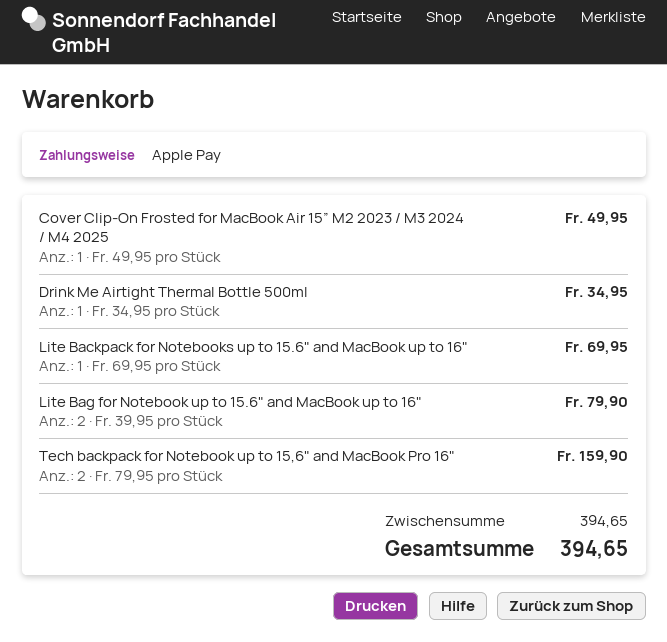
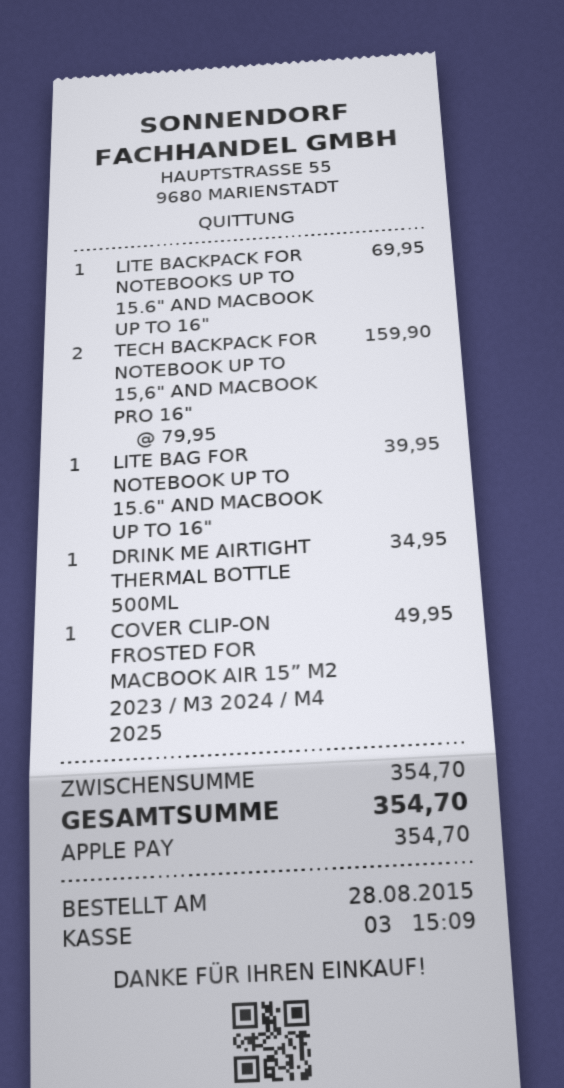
Lite Bag for Notebook up to 15.6" and MacBook up to 16": 2 x 39.95 = 79.90 -> 1 x 39.95 = 39.95
subtotal: 394.65 -> 354.70
total: 394.65 -> 354.70

